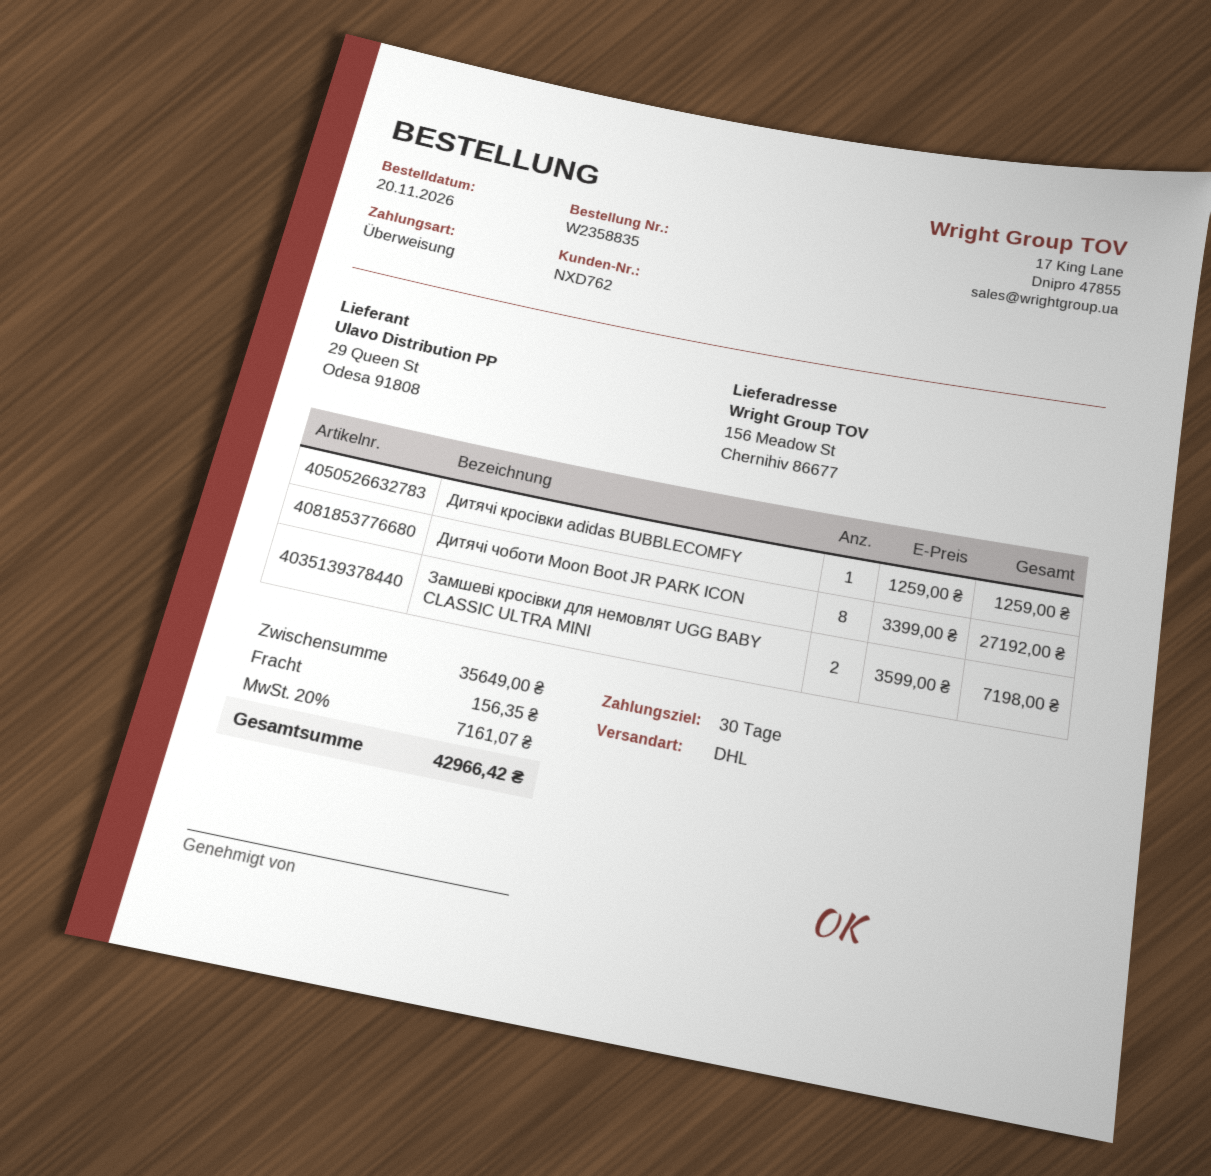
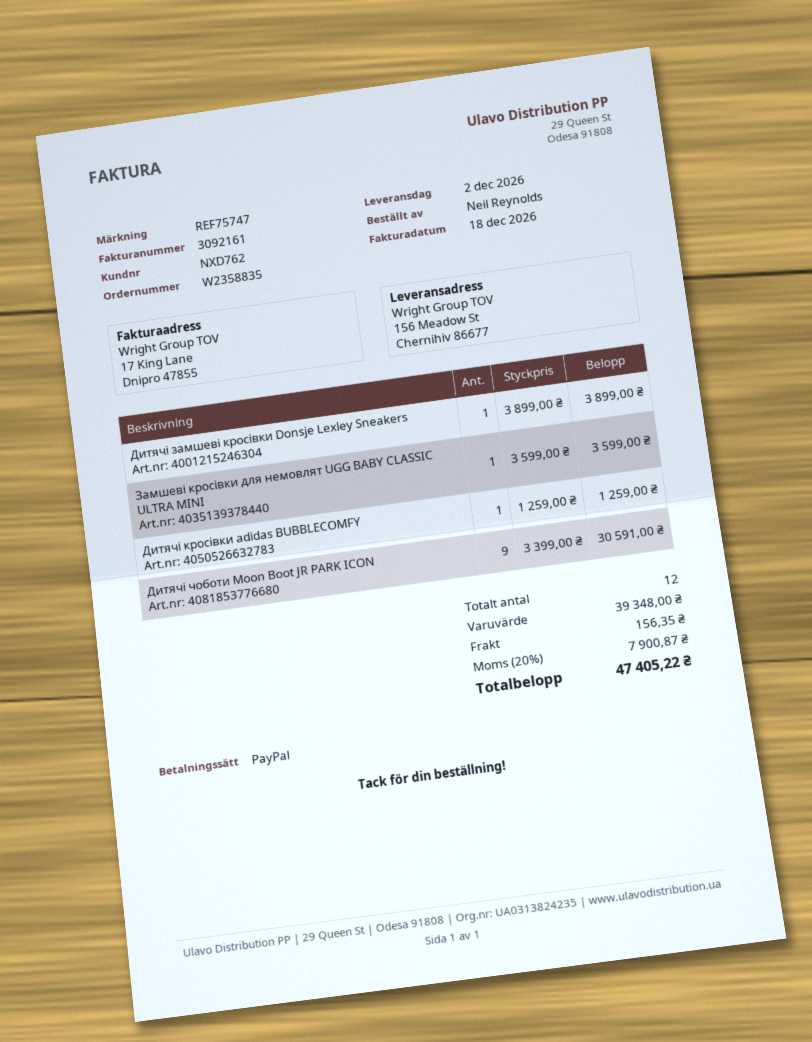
payment method: bank transfer -> PayPal
Дитячі чоботи Moon Boot JR PARK ICON: 8 x 3399.00 = 27192.00 -> 9 x 3399.00 = 30591.00
Замшеві кросівки для немовлят UGG BABY CLASSIC ULTRA MINI: 2 x 3599.00 = 7198.00 -> 1 x 3599.00 = 3599.00
Дитячі замшеві кросівки Donsje Lexley Sneakers: none -> 1 x 3899.00 = 3899.00
subtotal: 35649.00 -> 39348.00
tax: 20% = 7161.07 -> 20% = 7900.87
total: 42966.42 -> 47405.22

